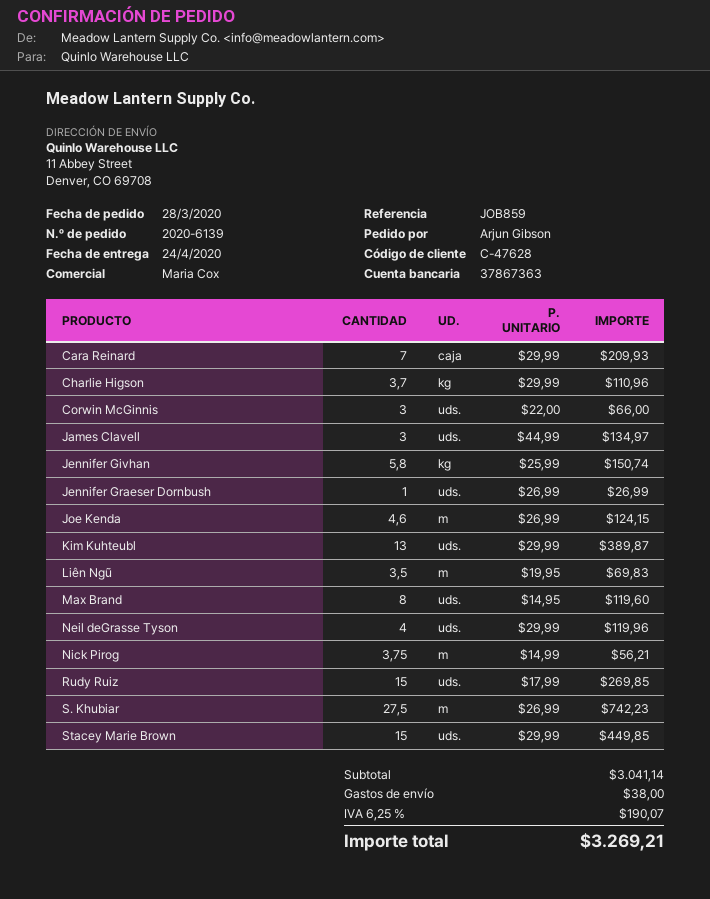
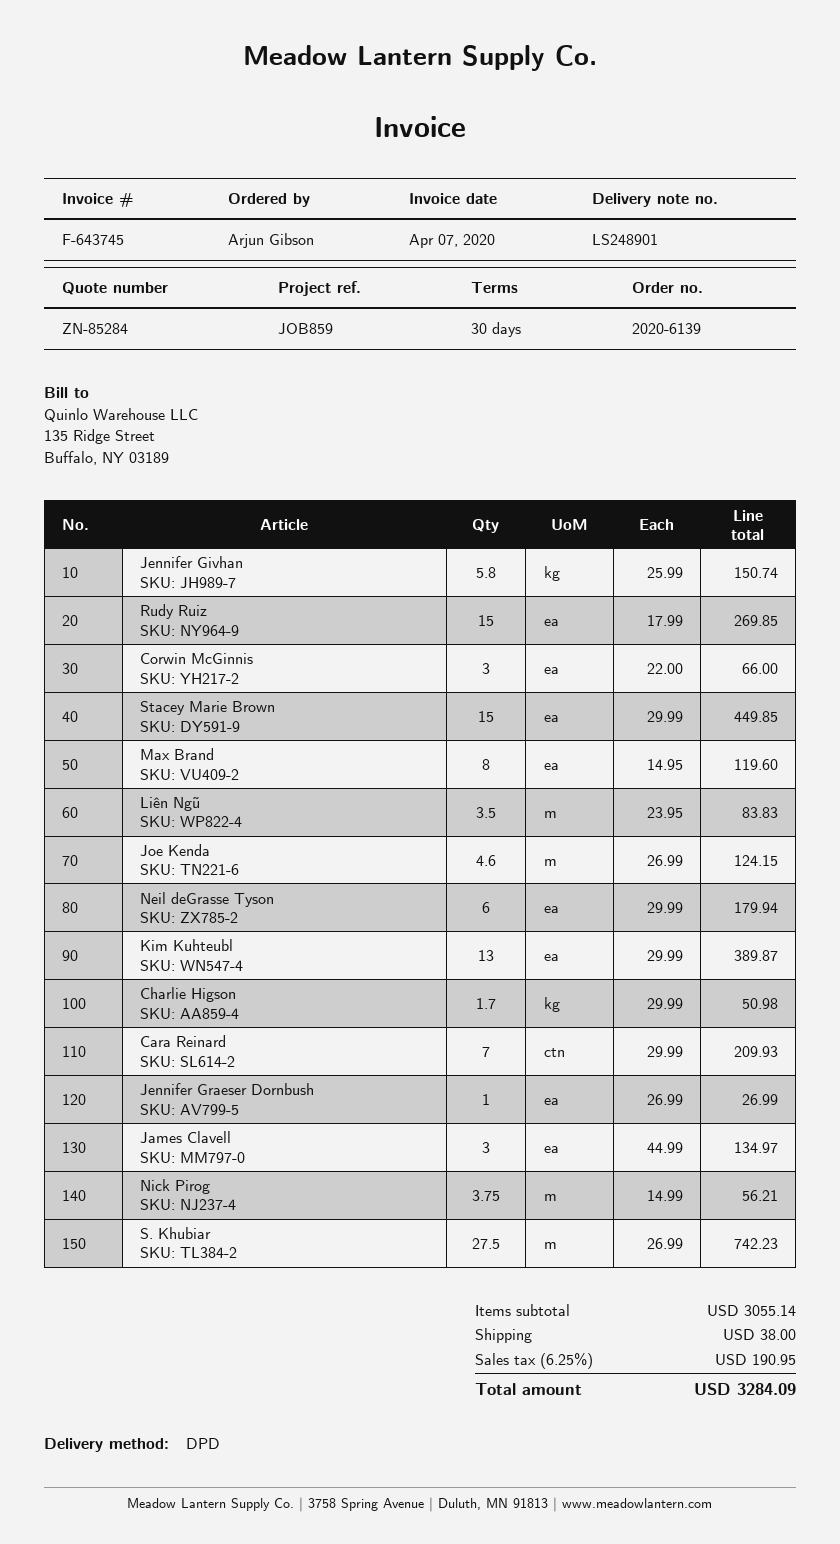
Charlie Higson: 3.7 x 29.99 = 110.96 -> 1.7 x 29.99 = 50.98
Liên Ngũ: 3.5 x 19.95 = 69.83 -> 3.5 x 23.95 = 83.83
Neil deGrasse Tyson: 4 x 29.99 = 119.96 -> 6 x 29.99 = 179.94
subtotal: 3041.14 -> 3055.14
tax: 6.25% = 190.07 -> 6.25% = 190.95
total: 3269.21 -> 3284.09

